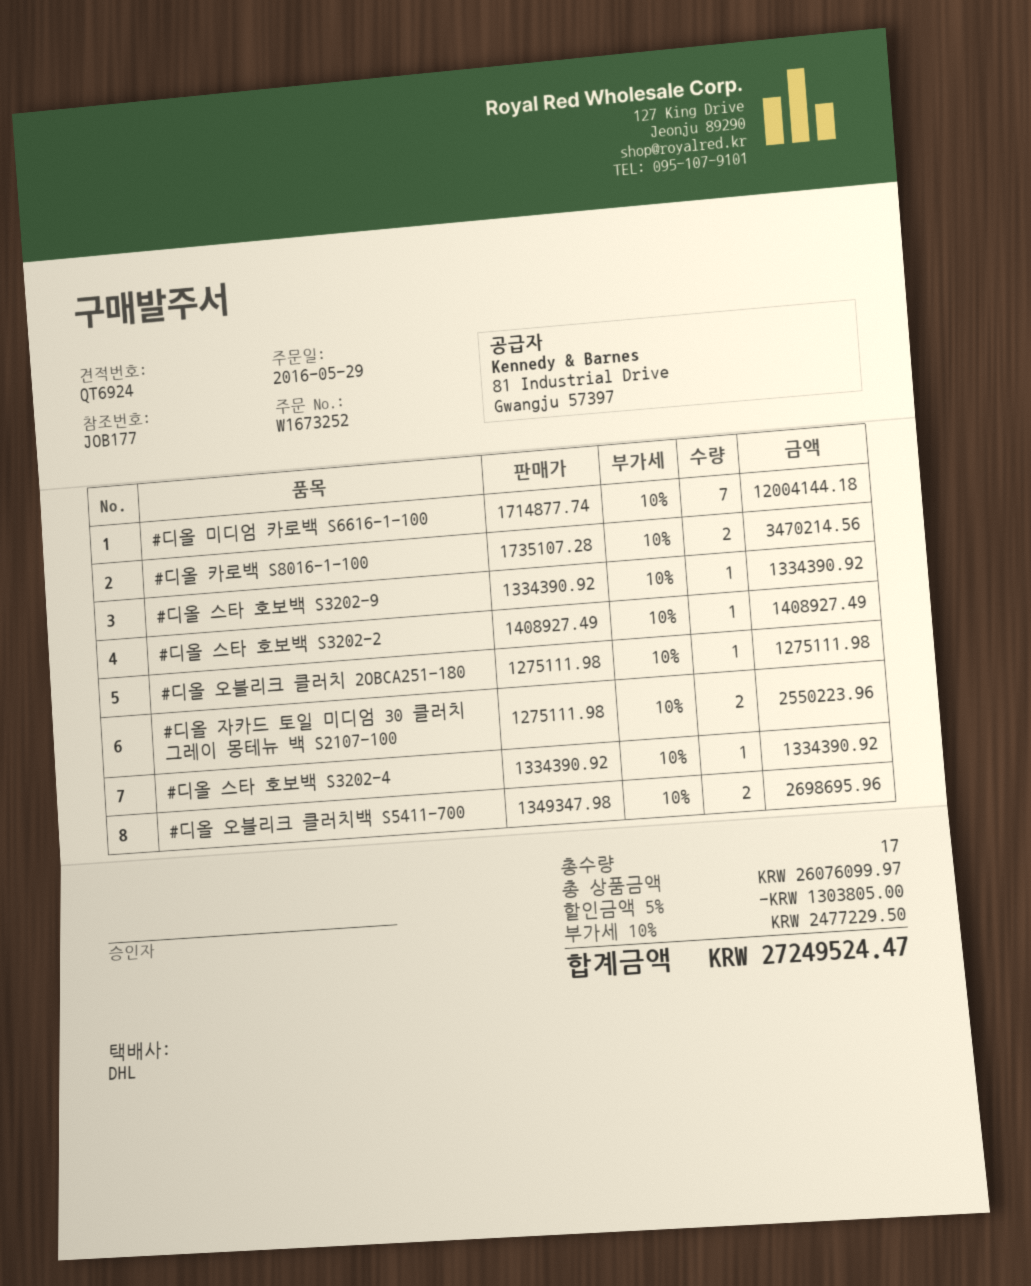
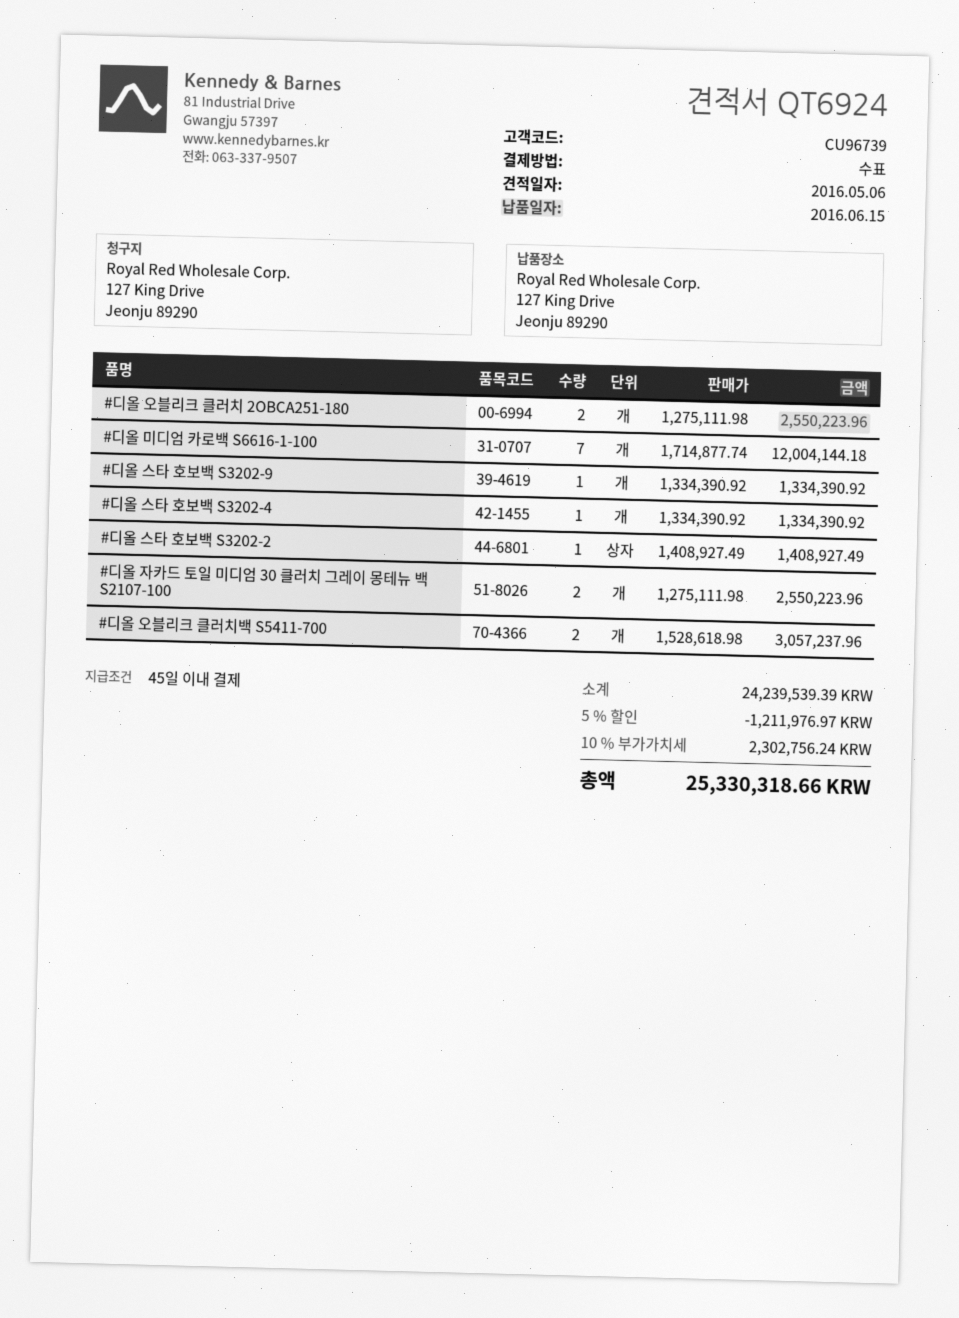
#디올 카로백 S8016-1-100: 2 x 1735107.28 = 3470214.56 -> none
#디올 오블리크 클러치 2OBCA251-180: 1 x 1275111.98 = 1275111.98 -> 2 x 1275111.98 = 2550223.96
#디올 오블리크 클러치백 S5411-700: 2 x 1349347.98 = 2698695.96 -> 2 x 1528618.98 = 3057237.96
subtotal: 26076099.97 -> 24239539.39
discount: 5% = 1303805.00 -> 5% = 1211976.97
tax: 10% = 2477229.50 -> 10% = 2302756.24
total: 27249524.47 -> 25330318.66

